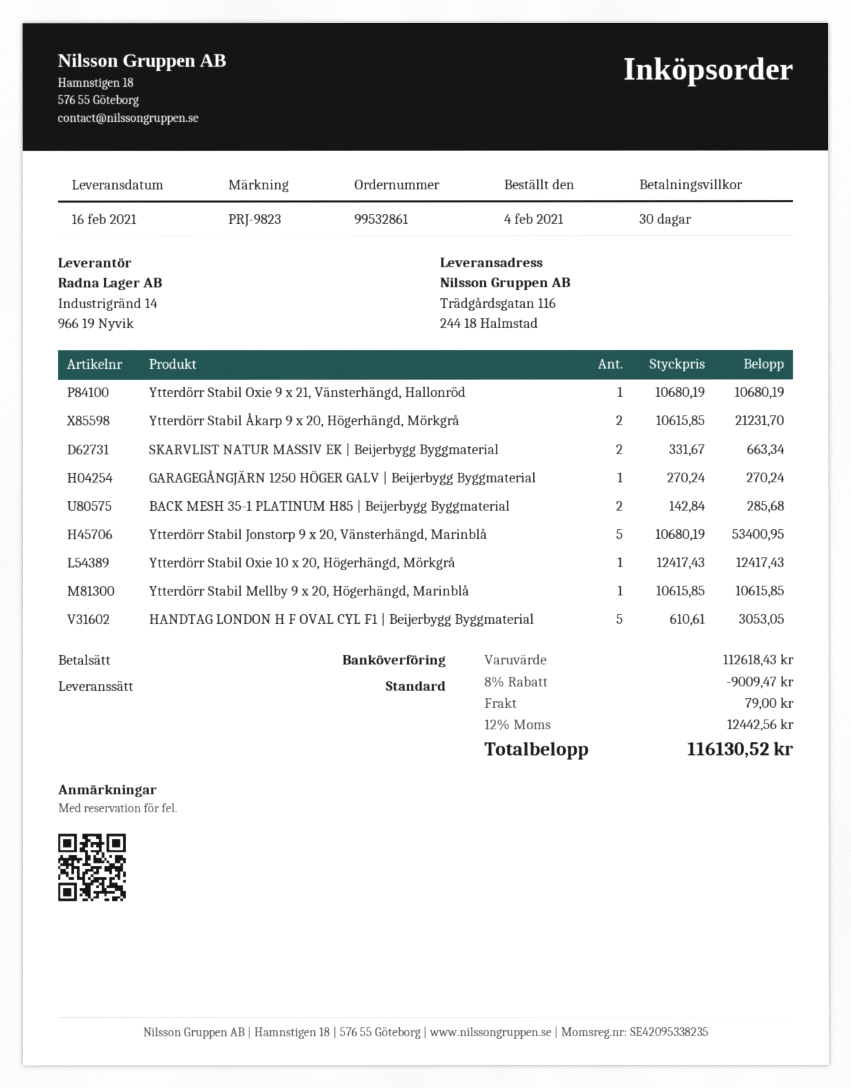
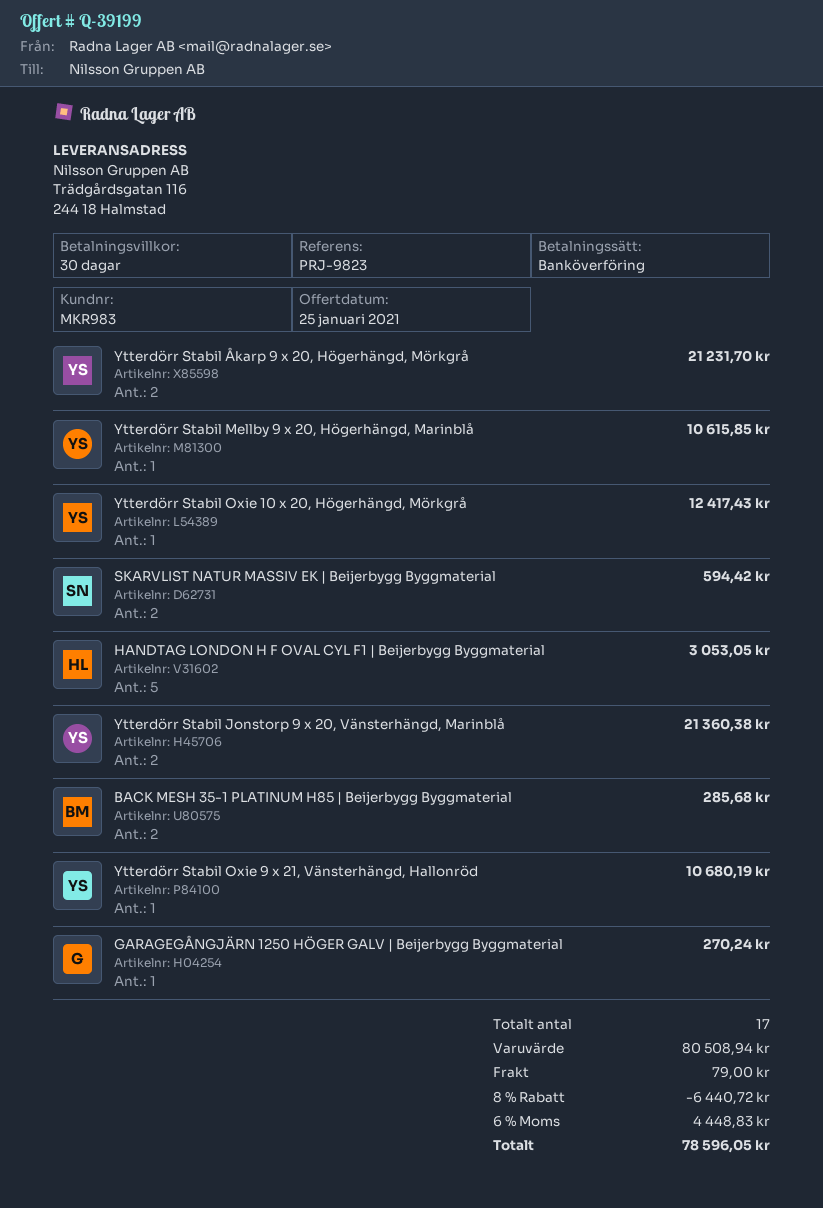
SKARVLIST NATUR MASSIV EK | Beijerbygg Byggmaterial: 2 for 663.34 -> 2 for 594.42
Ytterdörr Stabil Jonstorp 9 x 20, Vänsterhängd, Marinblå: 5 for 53400.95 -> 2 for 21360.38
subtotal: 112618.43 -> 80508.94
discount: 8% = 9009.47 -> 8% = 6440.72
tax: 12% = 12442.56 -> 6% = 4448.83
total: 116130.52 -> 78596.05

